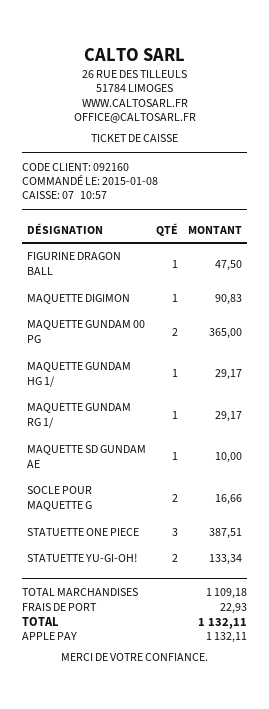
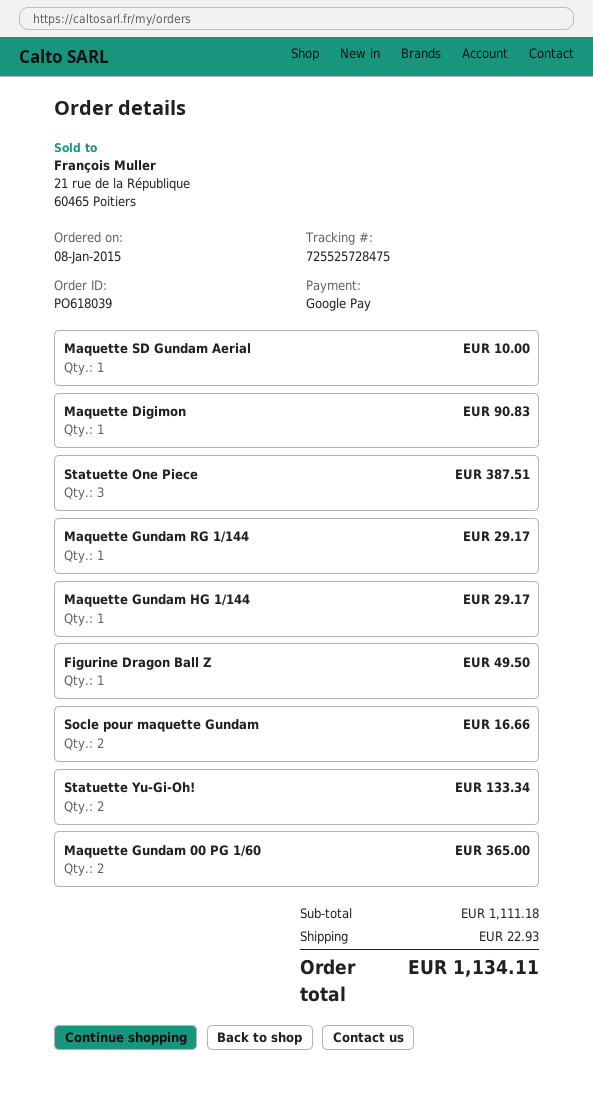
payment method: Apple Pay -> Google Pay
FIGURINE DRAGON BALL: 1 for 47.50 -> 1 for 49.50
subtotal: 1109.18 -> 1111.18
total: 1132.11 -> 1134.11

